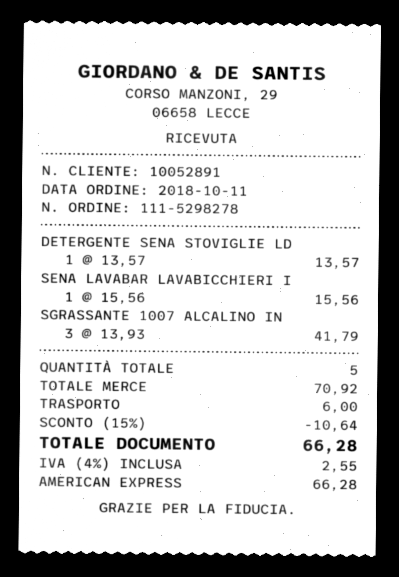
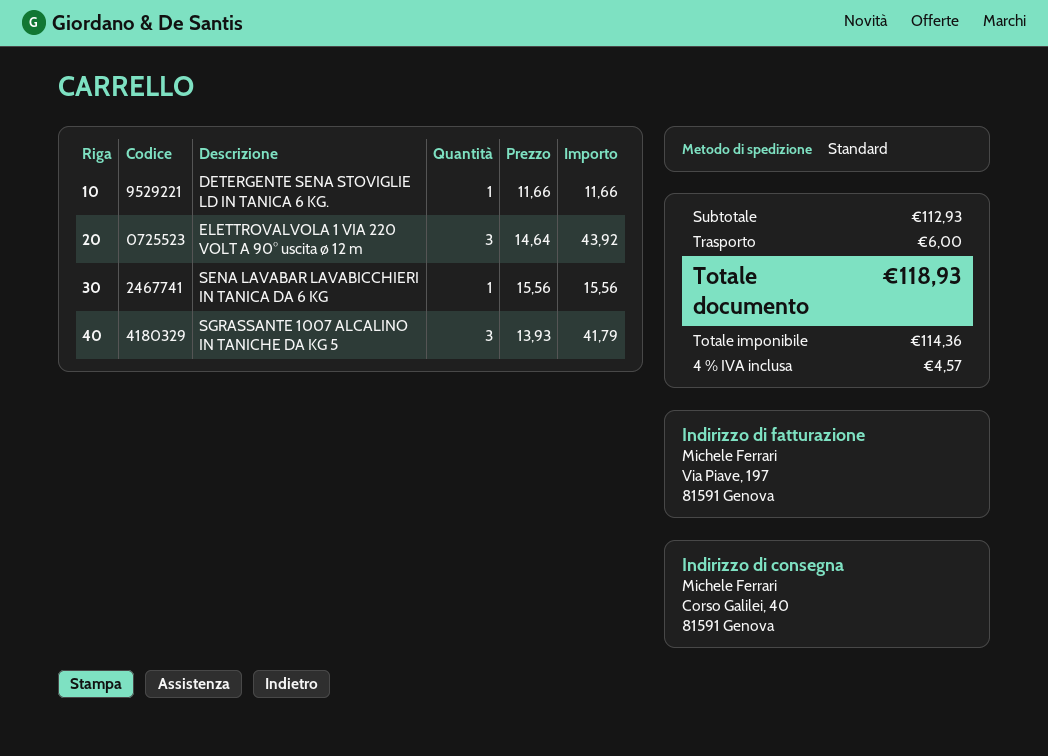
DETERGENTE SENA STOVIGLIE LD: 1 x 13.57 = 13.57 -> 1 x 11.66 = 11.66
ELETTROVALVOLA 1 VIA 220 VOLT A 90° uscita ø 12 m: none -> 3 x 14.64 = 43.92
subtotal: 70.92 -> 112.93
discount: 15% = 10.64 -> none
tax: 4% = 2.55 -> 4% = 4.57
total: 66.28 -> 118.93

